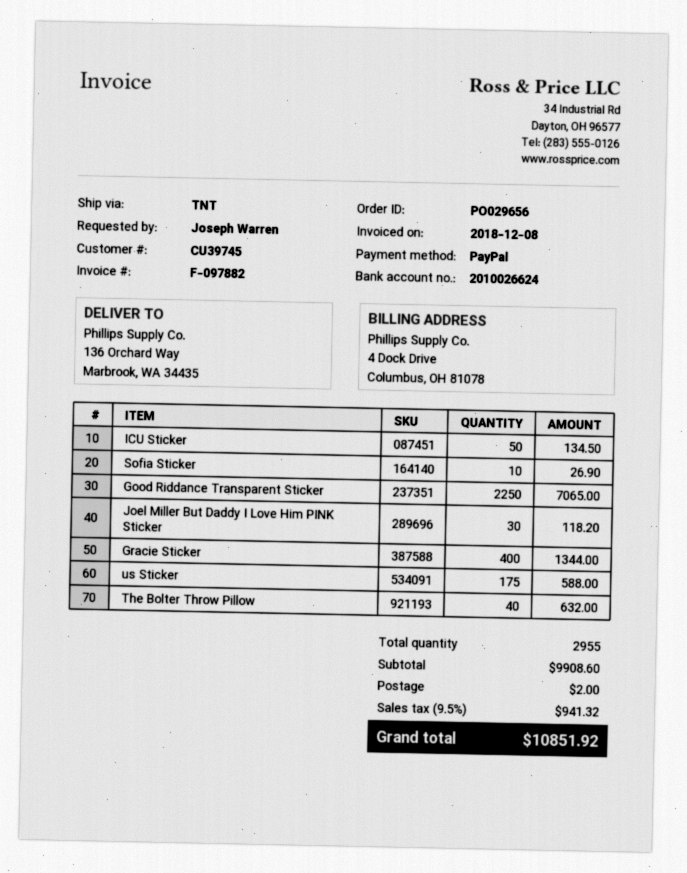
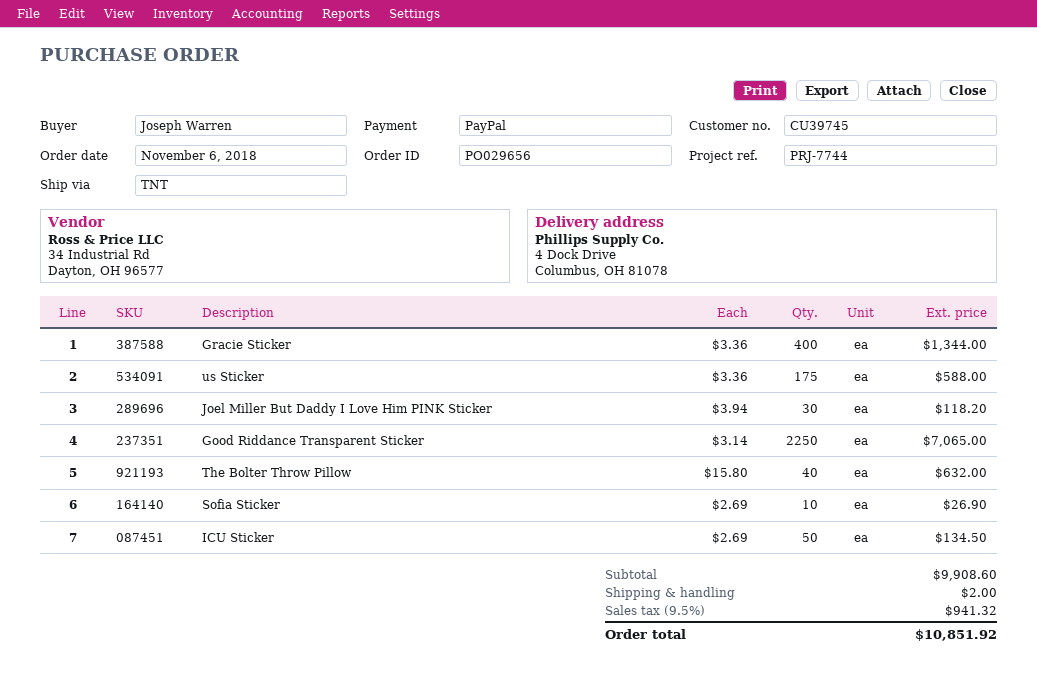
ship to: 136 Orchard Way, Marbrook, WA 34435 -> 4 Dock Drive, Columbus, OH 81078

